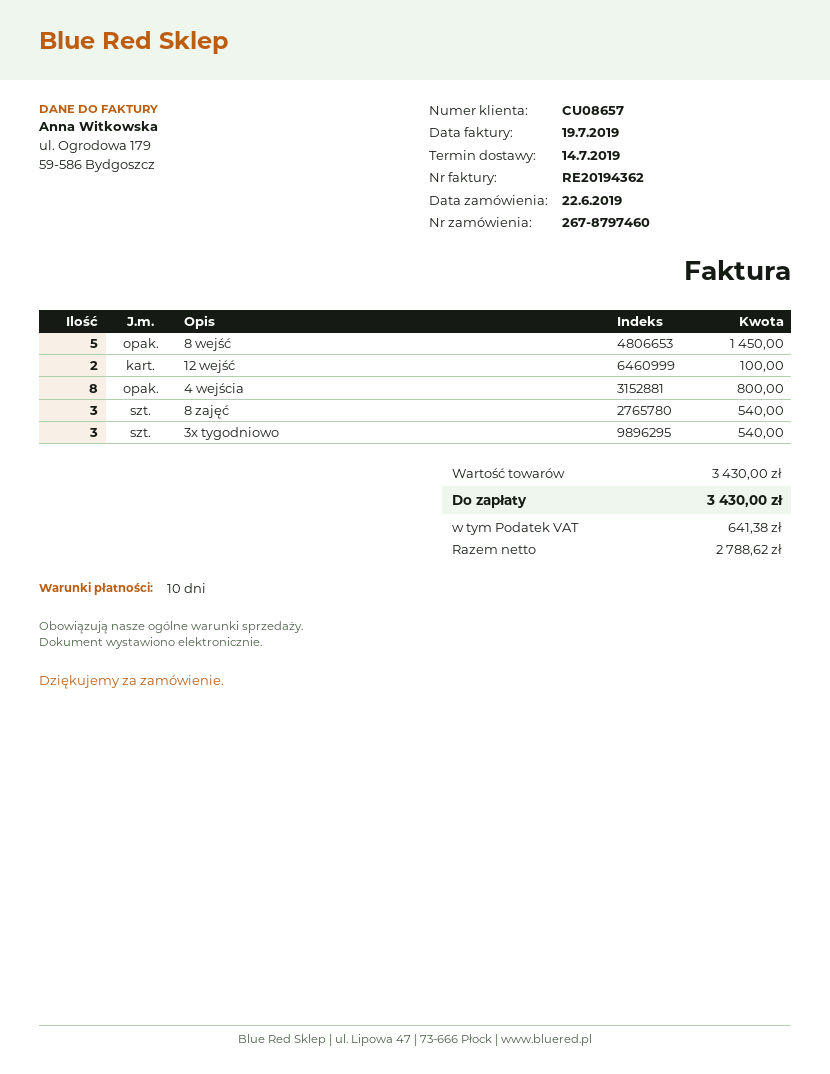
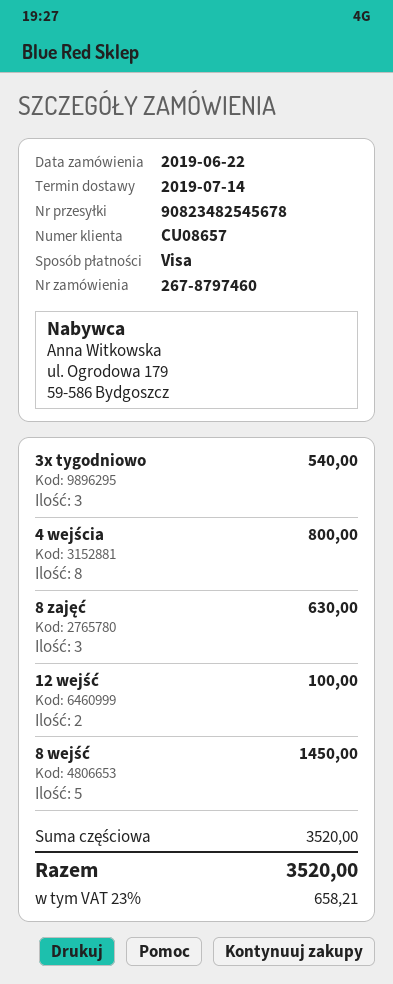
8 zajęć: 3 for 540.00 -> 3 for 630.00
subtotal: 3430.00 -> 3520.00
tax: 641.38 -> 658.21
total: 3430.00 -> 3520.00

